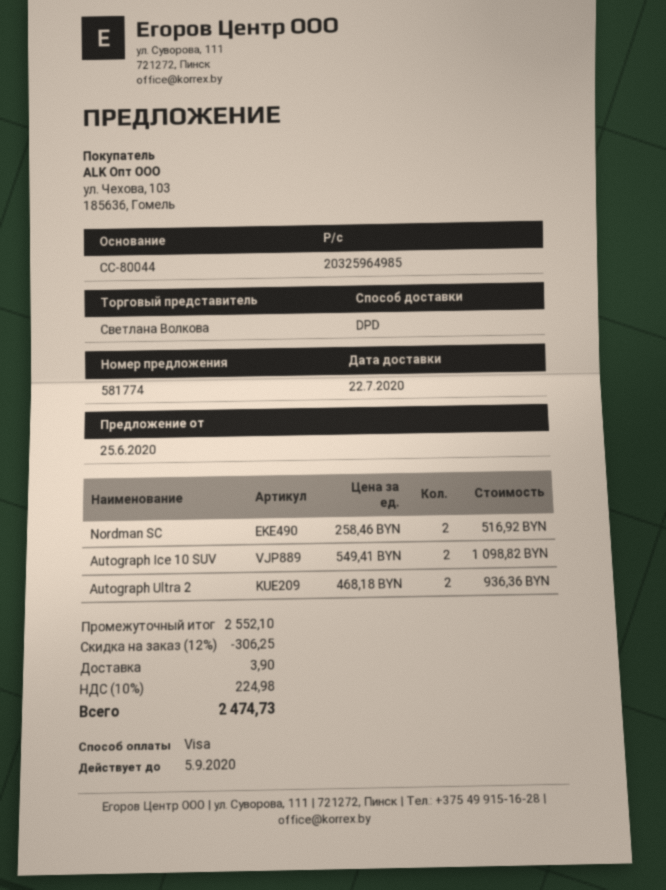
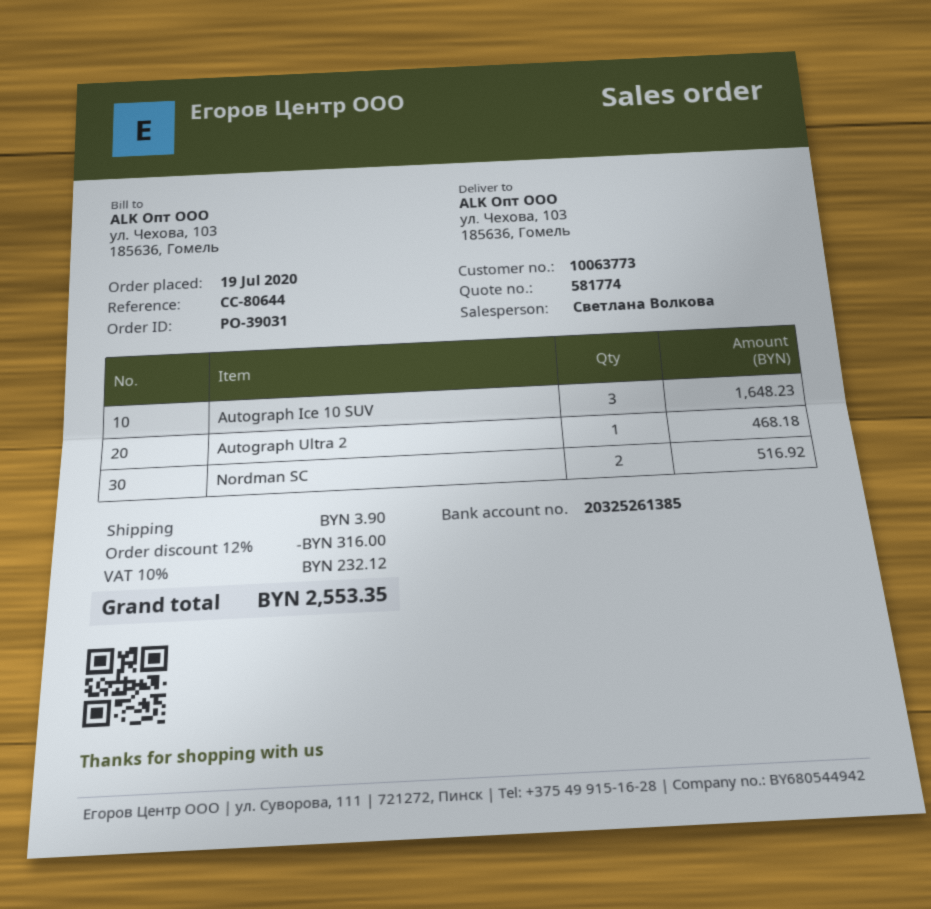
reference: CC-80044 -> CC-80644
bank account: 20325964985 -> 20325261385
Autograph Ice 10 SUV: 2 for 1098.82 -> 3 for 1648.23
Autograph Ultra 2: 2 for 936.36 -> 1 for 468.18
discount: 12% = 306.25 -> 12% = 316.00
tax: 10% = 224.98 -> 10% = 232.12
total: 2474.73 -> 2553.35

